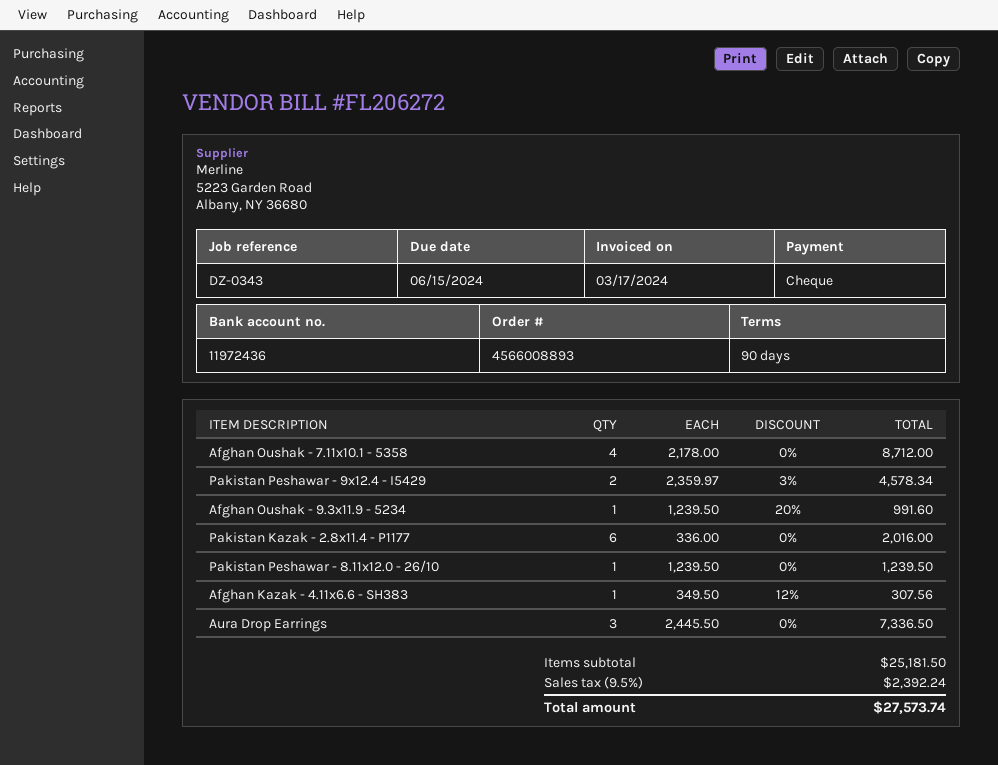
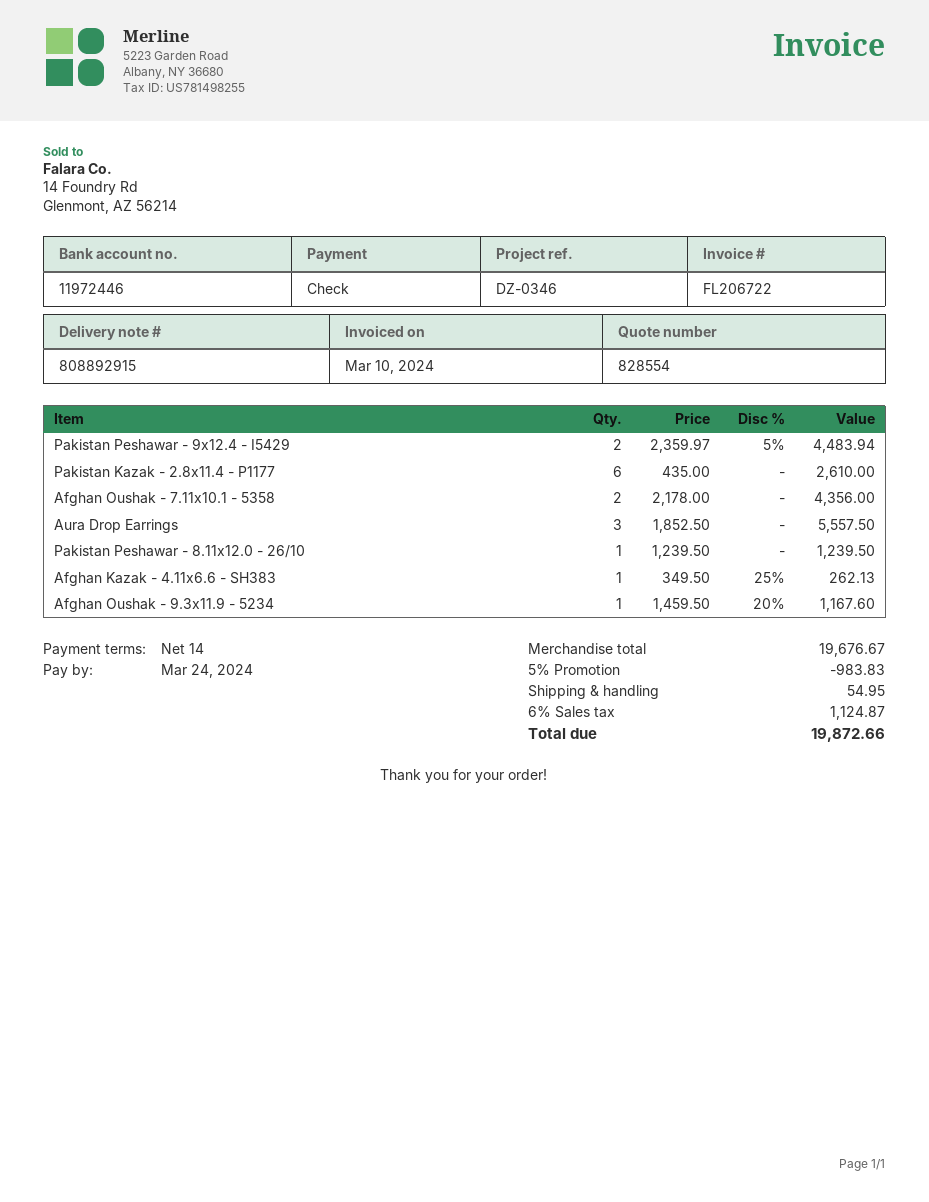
invoice number: FL206272 -> FL206722
invoice date: 2024-03-17 -> 2024-03-10
payment terms: 90 days -> 14 days
due date: 2024-06-15 -> 2024-03-24
reference: DZ-0343 -> DZ-0346
bank account: 11972436 -> 11972446
Afghan Oushak - 7.11x10.1 - 5358: 4 x 2178.00 = 8712.00 -> 2 x 2178.00 = 4356.00
Pakistan Peshawar - 9x12.4 - I5429: 2 x 2359.97 - 3% = 4578.34 -> 2 x 2359.97 - 5% = 4483.94
Afghan Oushak - 9.3x11.9 - 5234: 1 x 1239.50 - 20% = 991.60 -> 1 x 1459.50 - 20% = 1167.60
Pakistan Kazak - 2.8x11.4 - P1177: 6 x 336.00 = 2016.00 -> 6 x 435.00 = 2610.00
Afghan Kazak - 4.11x6.6 - SH383: 1 x 349.50 - 12% = 307.56 -> 1 x 349.50 - 25% = 262.13
Aura Drop Earrings: 3 x 2445.50 = 7336.50 -> 3 x 1852.50 = 5557.50
subtotal: 25181.50 -> 19676.67
discount: none -> 5% = 983.83
shipping: none -> 54.95
tax: 9.5% = 2392.24 -> 6% = 1124.87
total: 27573.74 -> 19872.66

